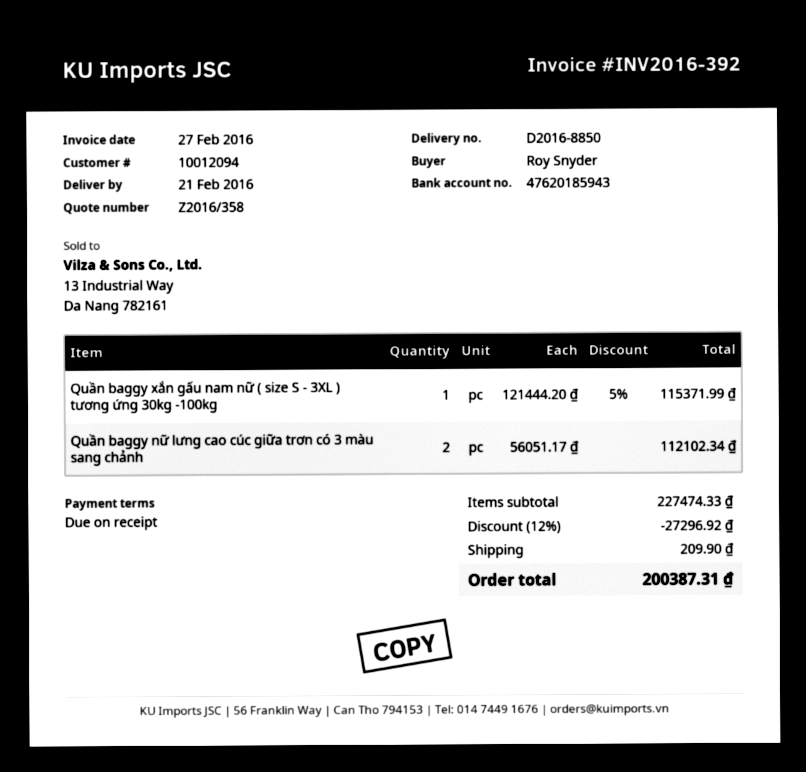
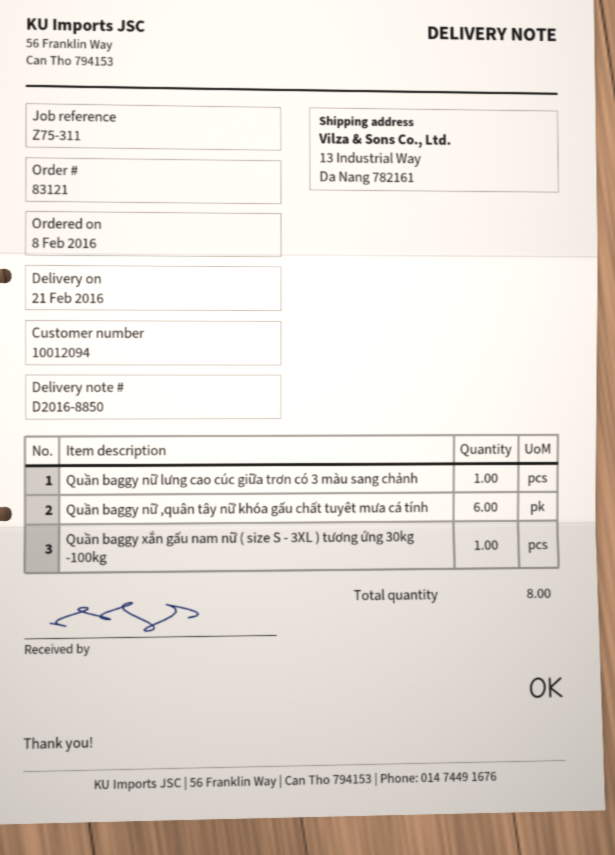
Quần baggy nữ lưng cao cúc giữa trơn có 3 màu sang chảnh: 2 -> 1
Quần baggy nữ ,quân tây nữ khóa gấu chất tuyêt mưa cá tính: none -> 6

